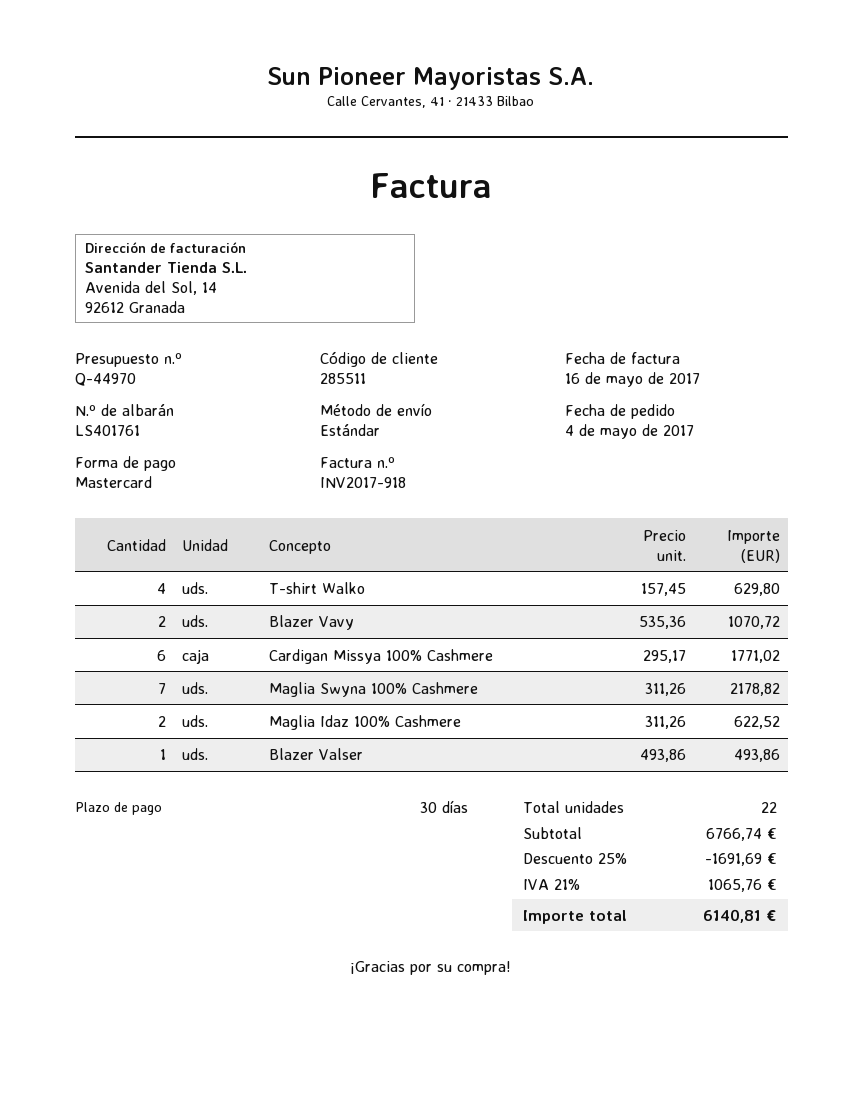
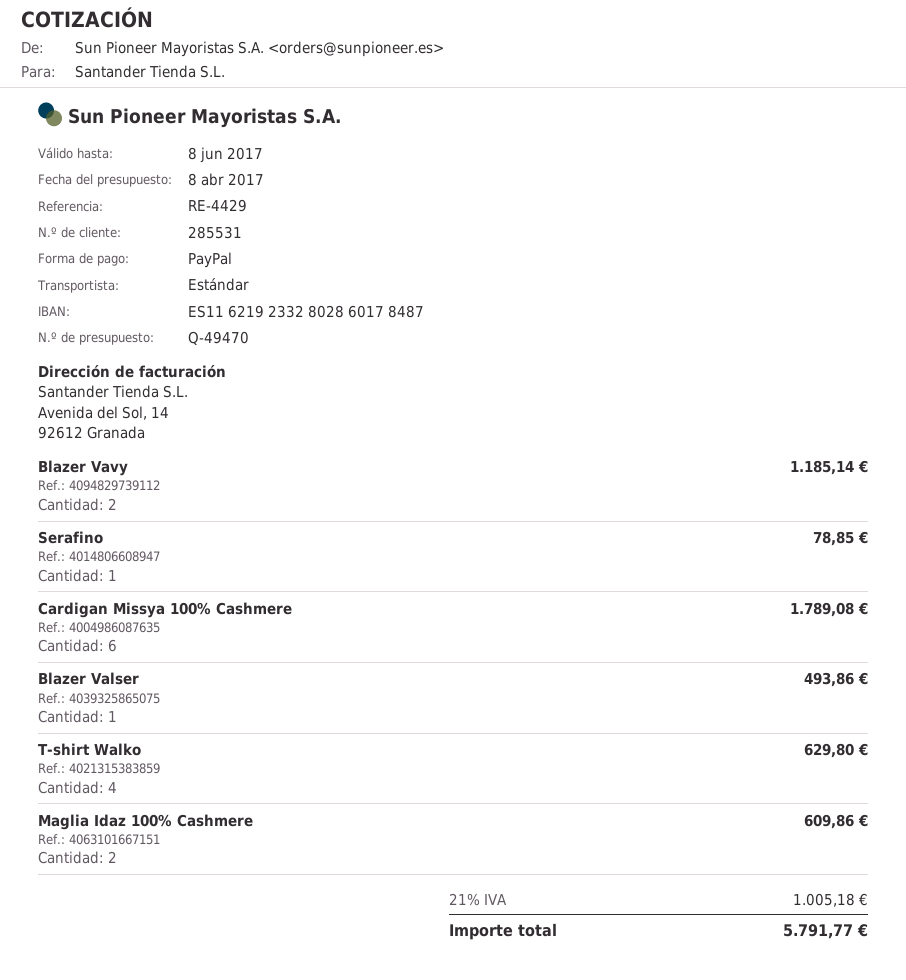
quote number: Q-44970 -> Q-49470
customer number: 285511 -> 285531
payment method: Mastercard -> PayPal
Blazer Vavy: 2 for 1070.72 -> 2 for 1185.14
Cardigan Missya 100% Cashmere: 6 for 1771.02 -> 6 for 1789.08
Maglia Swyna 100% Cashmere: 7 for 2178.82 -> none
Maglia Idaz 100% Cashmere: 2 for 622.52 -> 2 for 609.86
Serafino: none -> 1 for 78.85
discount: 25% = 1691.69 -> none
tax: 21% = 1065.76 -> 21% = 1005.18
total: 6140.81 -> 5791.77

